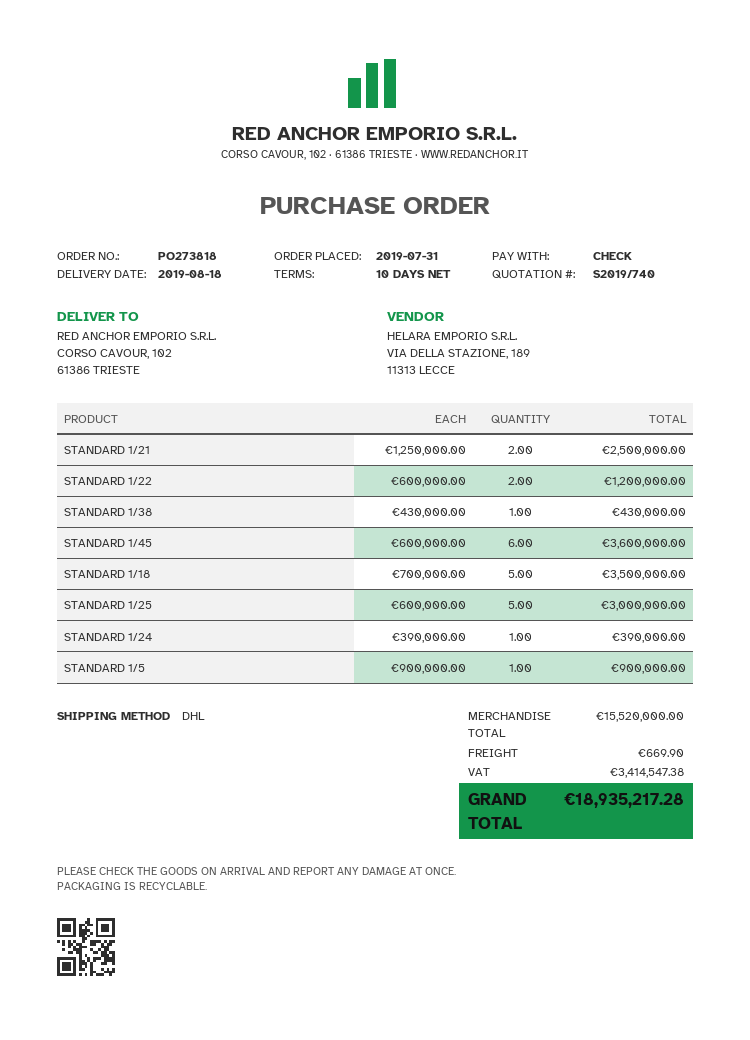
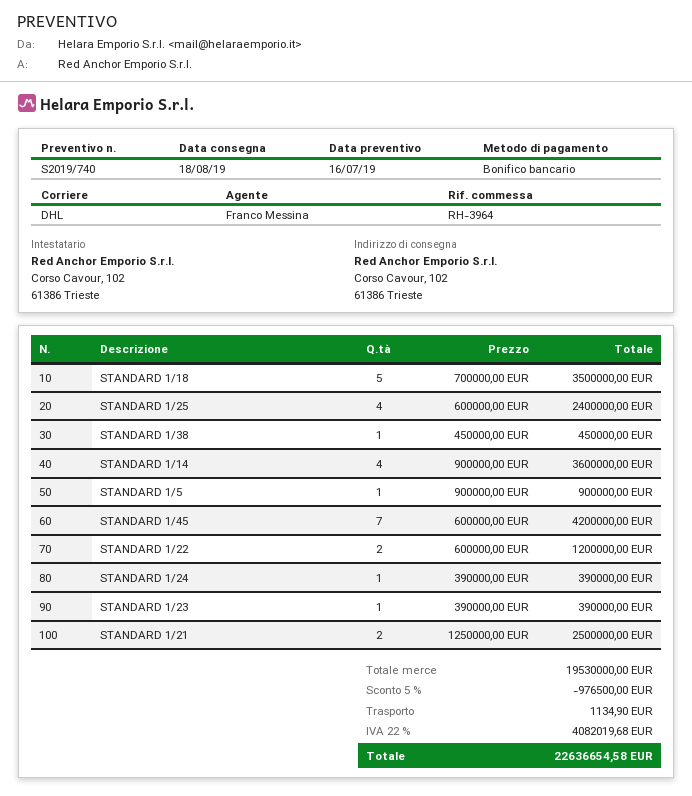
payment method: cheque -> bank transfer
STANDARD 1/38: 1 x 430000.00 = 430000.00 -> 1 x 450000.00 = 450000.00
STANDARD 1/45: 6 x 600000.00 = 3600000.00 -> 7 x 600000.00 = 4200000.00
STANDARD 1/25: 5 x 600000.00 = 3000000.00 -> 4 x 600000.00 = 2400000.00
STANDARD 1/14: none -> 4 x 900000.00 = 3600000.00
STANDARD 1/23: none -> 1 x 390000.00 = 390000.00
subtotal: 15520000.00 -> 19530000.00
discount: none -> 5% = 976500.00
shipping: 669.90 -> 1134.90
tax: 3414547.38 -> 4082019.68
total: 18935217.28 -> 22636654.58

